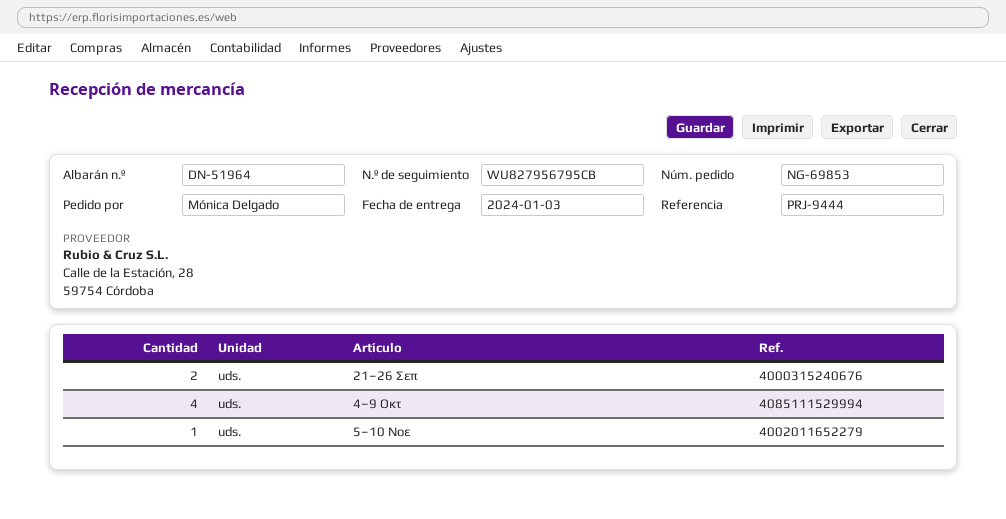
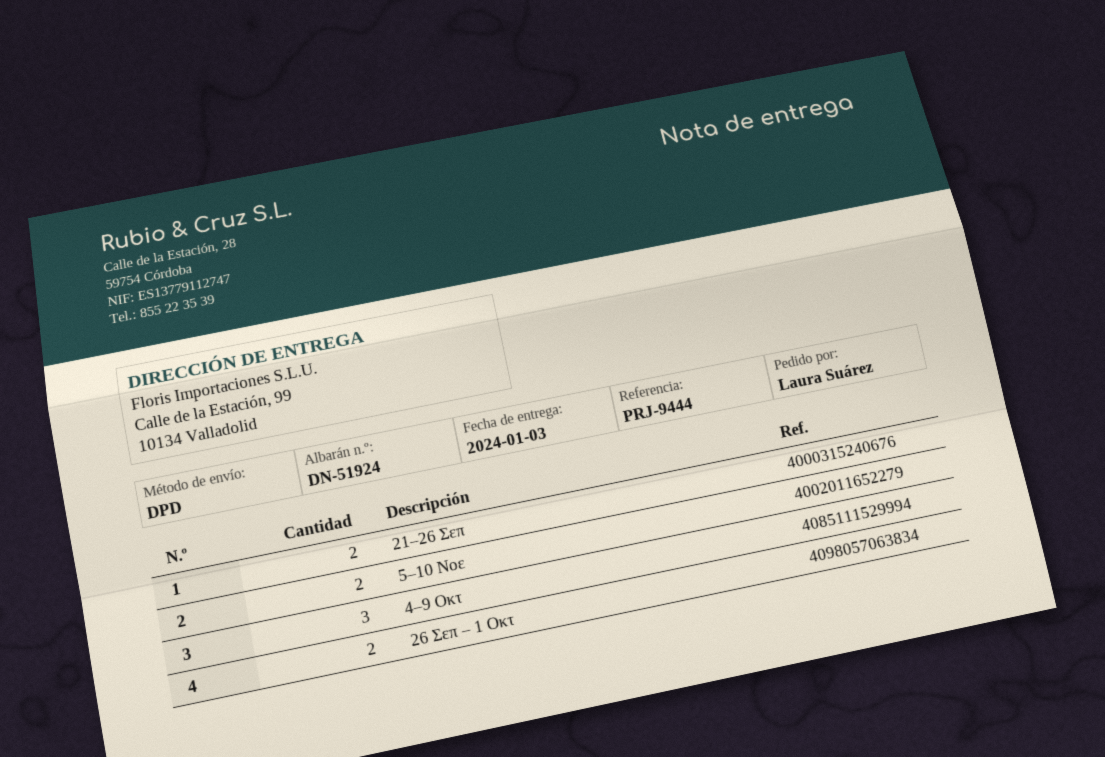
delivery note number: DN-51964 -> DN-51924
ordered by: Mónica Delgado -> Laura Suárez
4–9 Οκτ: 4 -> 3
5–10 Νοε: 1 -> 2
26 Σεπ – 1 Οκτ: none -> 2

